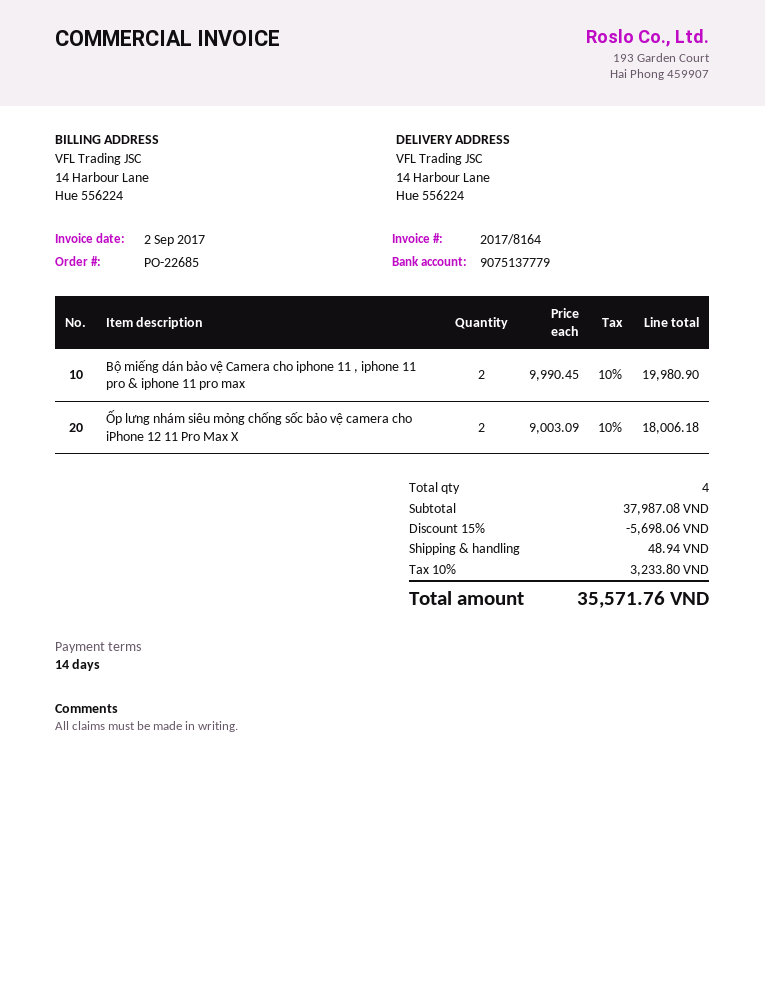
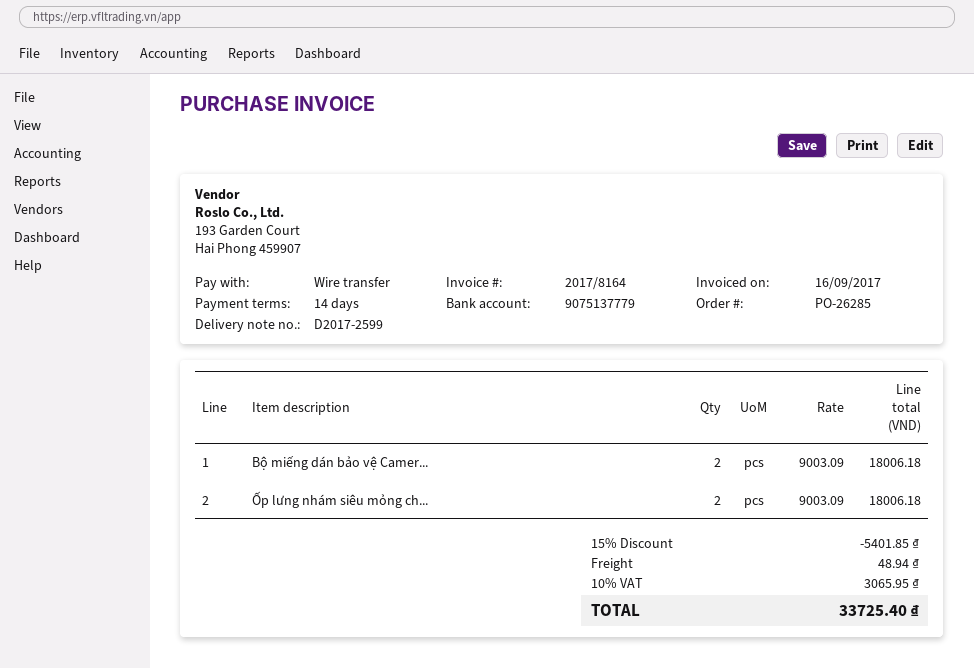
order number: PO-22685 -> PO-26285
invoice date: 2017-09-02 -> 2017-09-16
Bộ miếng dán bảo vệ Camera cho iphone 11 , iphone 11 pro & iphone 11 pro max: 2 x 9990.45 = 19980.90 -> 2 x 9003.09 = 18006.18
discount: 15% = 5698.06 -> 15% = 5401.85
tax: 10% = 3233.80 -> 10% = 3065.95
total: 35571.76 -> 33725.40

